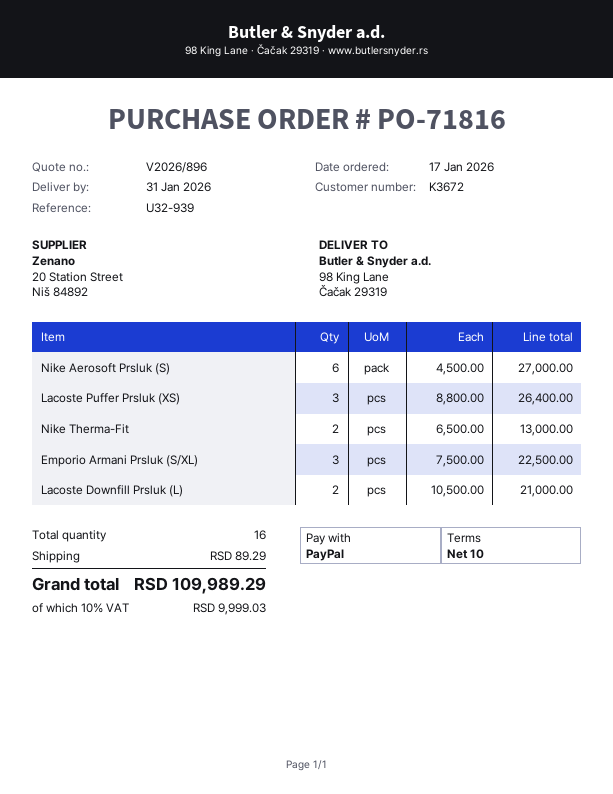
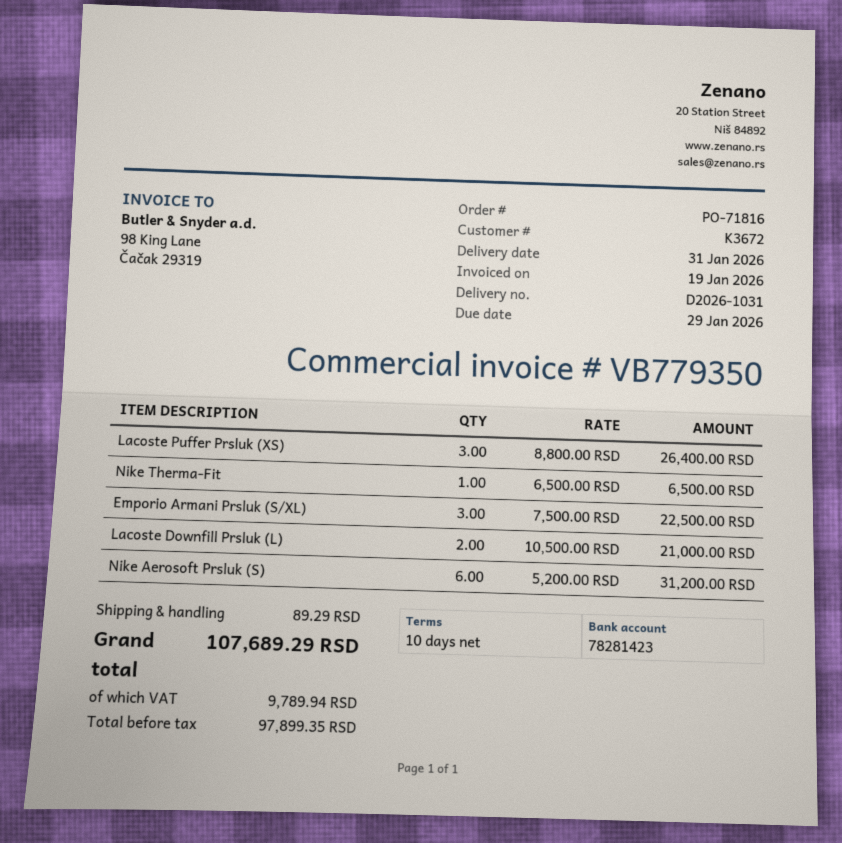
Nike Aerosoft Prsluk (S): 6 x 4500.00 = 27000.00 -> 6 x 5200.00 = 31200.00
Nike Therma-Fit: 2 x 6500.00 = 13000.00 -> 1 x 6500.00 = 6500.00
tax: 9999.03 -> 9789.94
total: 109989.29 -> 107689.29

